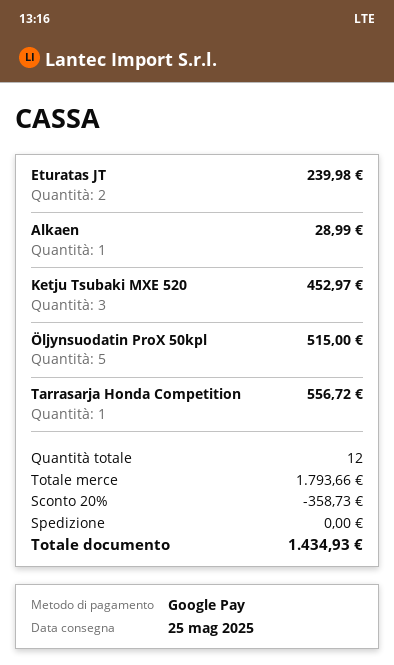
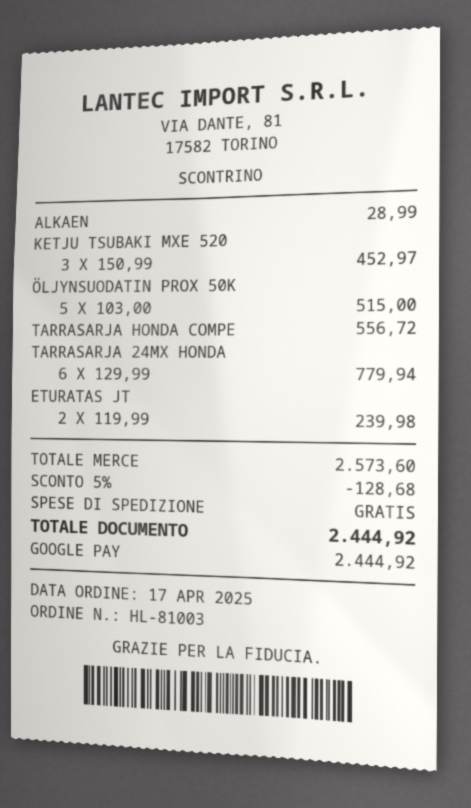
TARRASARJA 24MX HONDA: none -> 6 for 779.94
subtotal: 1793.66 -> 2573.60
discount: 20% = 358.73 -> 5% = 128.68
total: 1434.93 -> 2444.92

